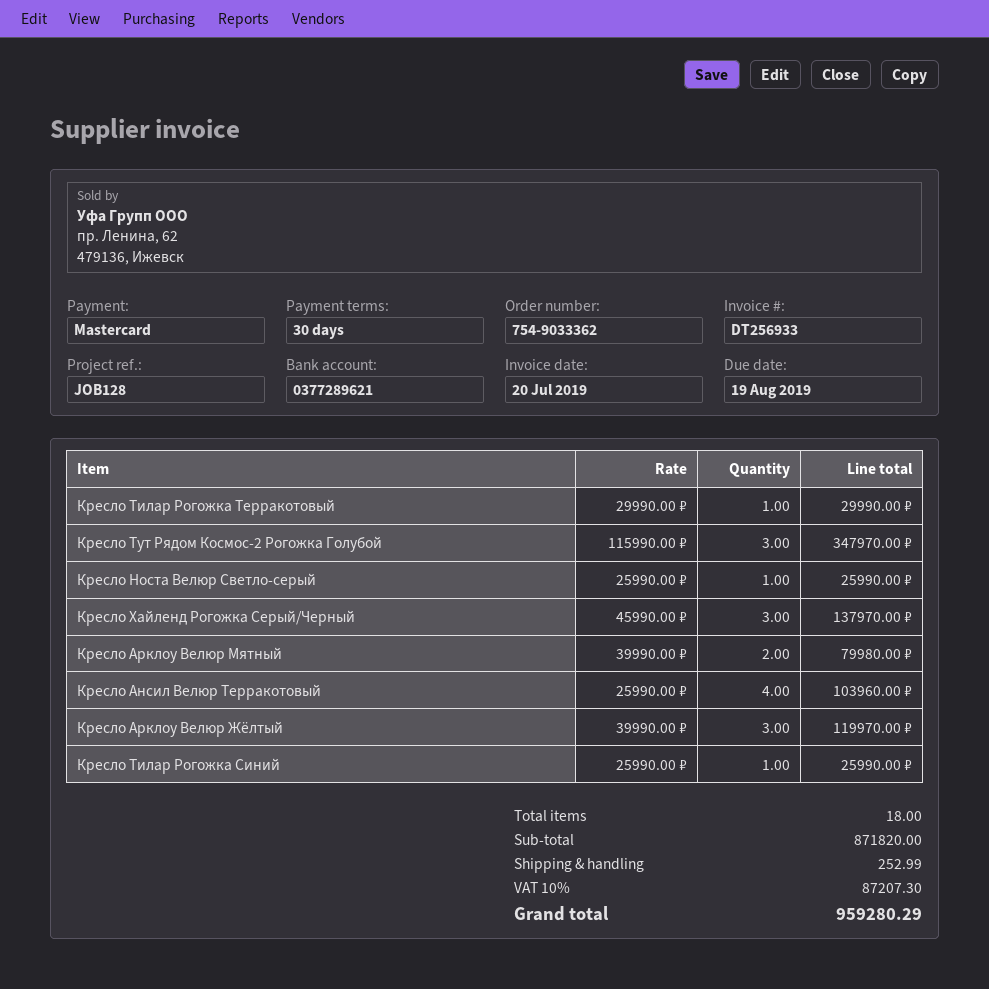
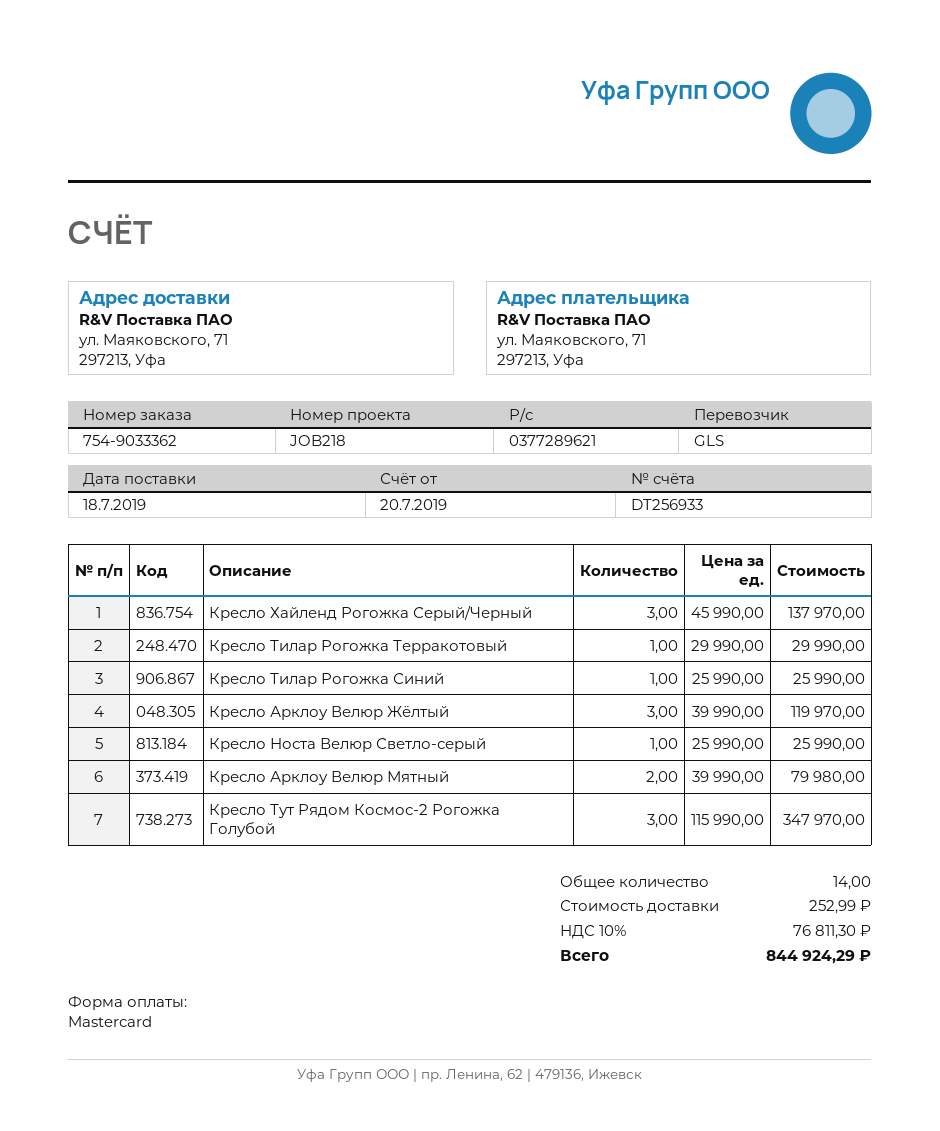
reference: JOB128 -> JOB218
Кресло Ансил Велюр Терракотовый: 4 x 25990.00 = 103960.00 -> none
total quantity: 18 -> 14
tax: 10% = 87207.30 -> 10% = 76811.30
total: 959280.29 -> 844924.29

